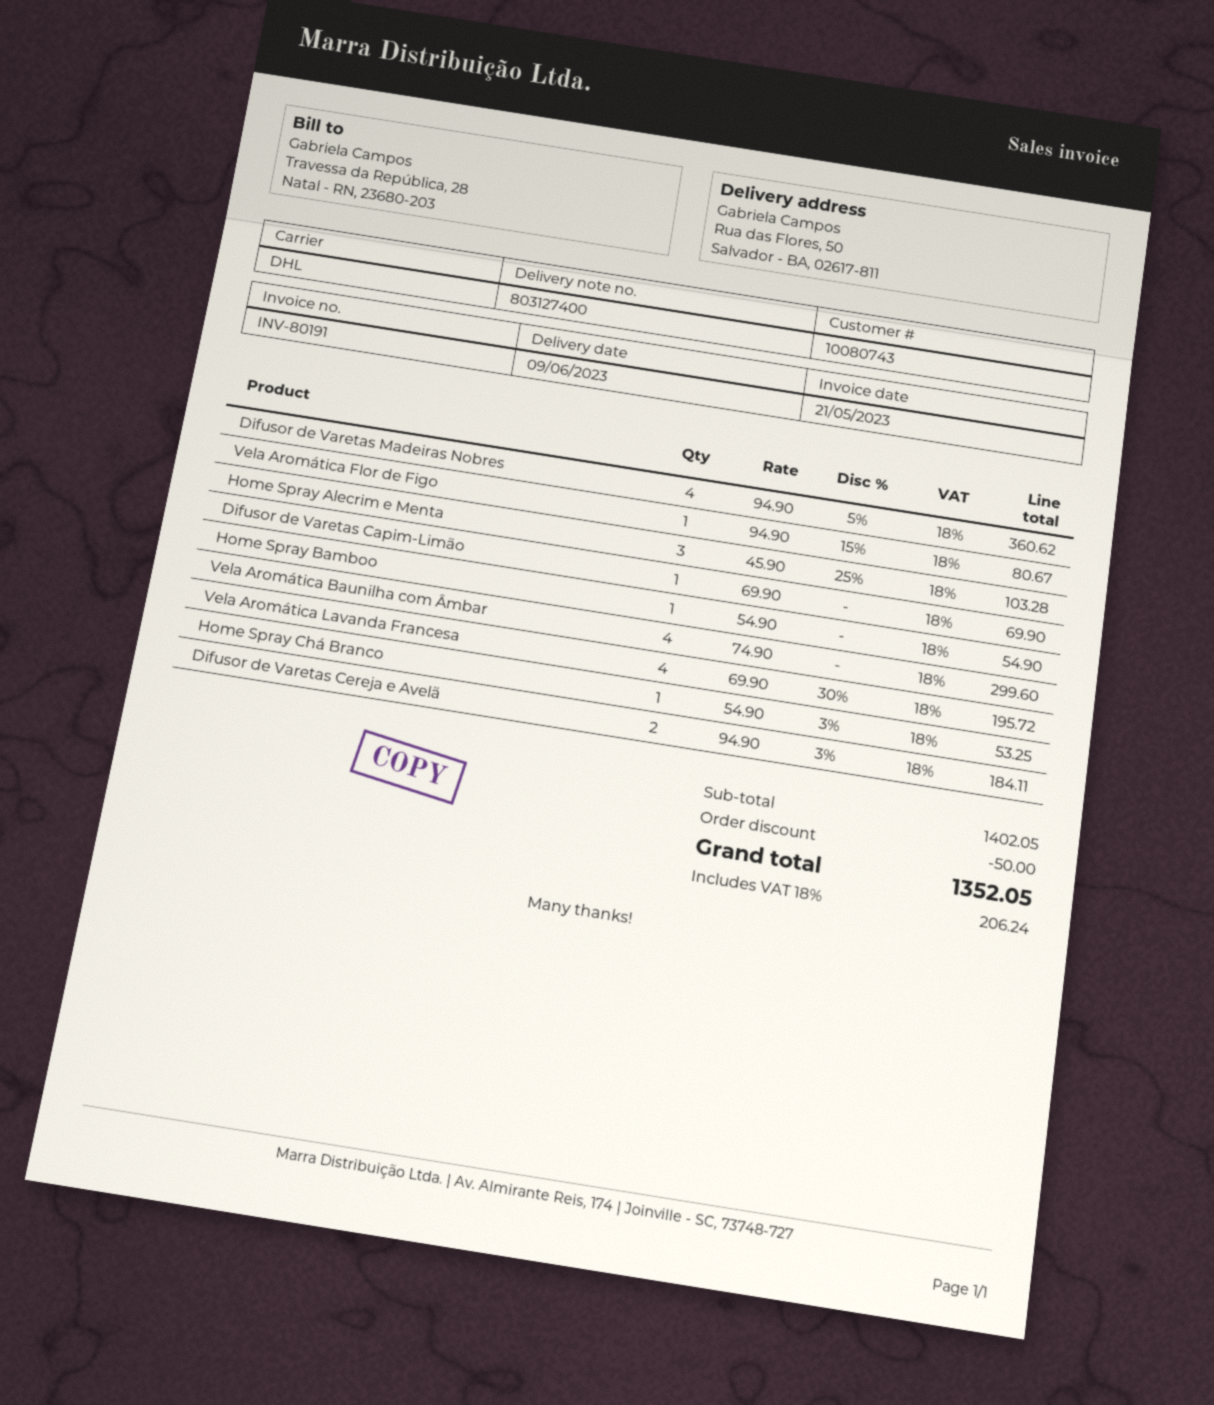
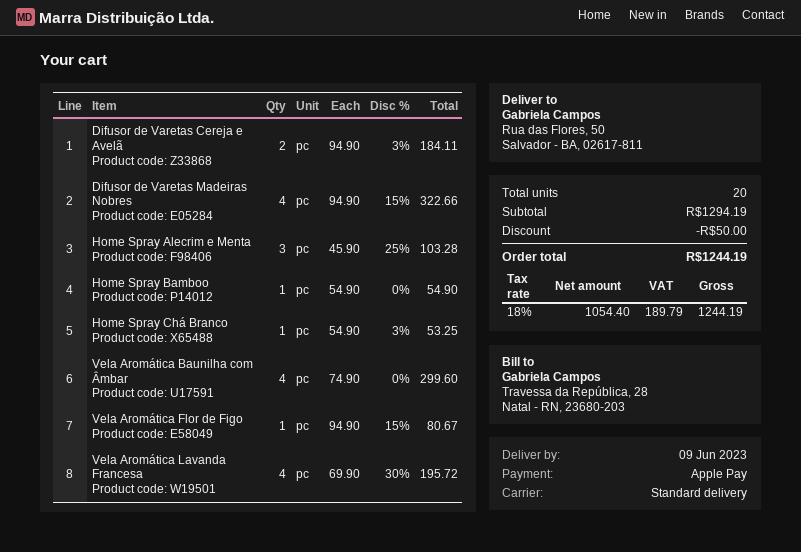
shipping method: DHL -> standard
Difusor de Varetas Madeiras Nobres: 4 x 94.90 - 5% = 360.62 -> 4 x 94.90 - 15% = 322.66
Difusor de Varetas Capim-Limão: 1 x 69.90 = 69.90 -> none
subtotal: 1402.05 -> 1294.19
tax: 18% = 206.24 -> 18% = 189.79
total: 1352.05 -> 1244.19

